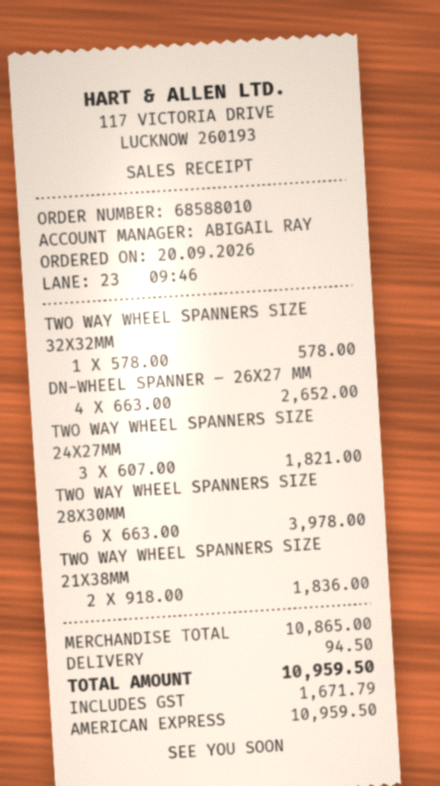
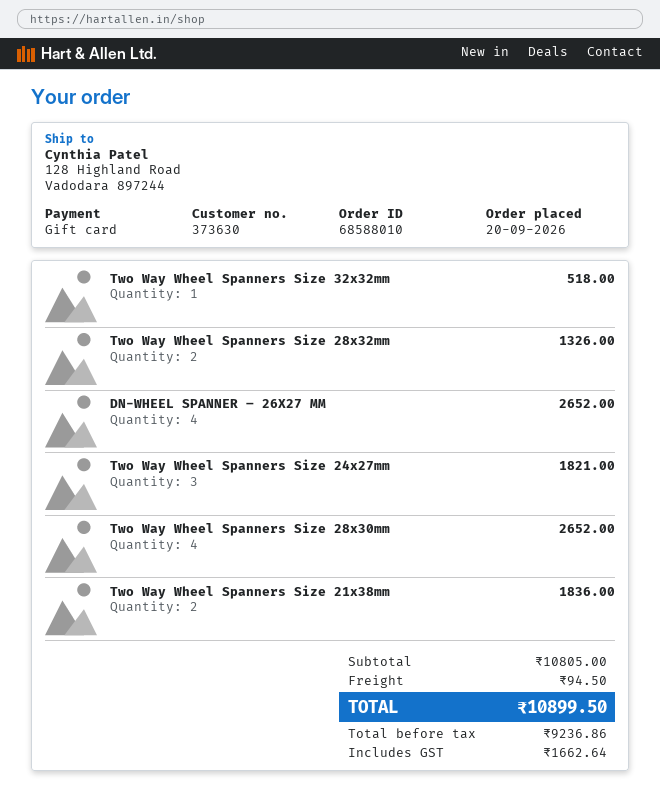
payment method: American Express -> gift card
TWO WAY WHEEL SPANNERS SIZE 32X32MM: 1 for 578.00 -> 1 for 518.00
TWO WAY WHEEL SPANNERS SIZE 28X30MM: 6 for 3978.00 -> 4 for 2652.00
Two Way Wheel Spanners Size 28x32mm: none -> 2 for 1326.00
subtotal: 10865.00 -> 10805.00
tax: 1671.79 -> 1662.64
total: 10959.50 -> 10899.50

